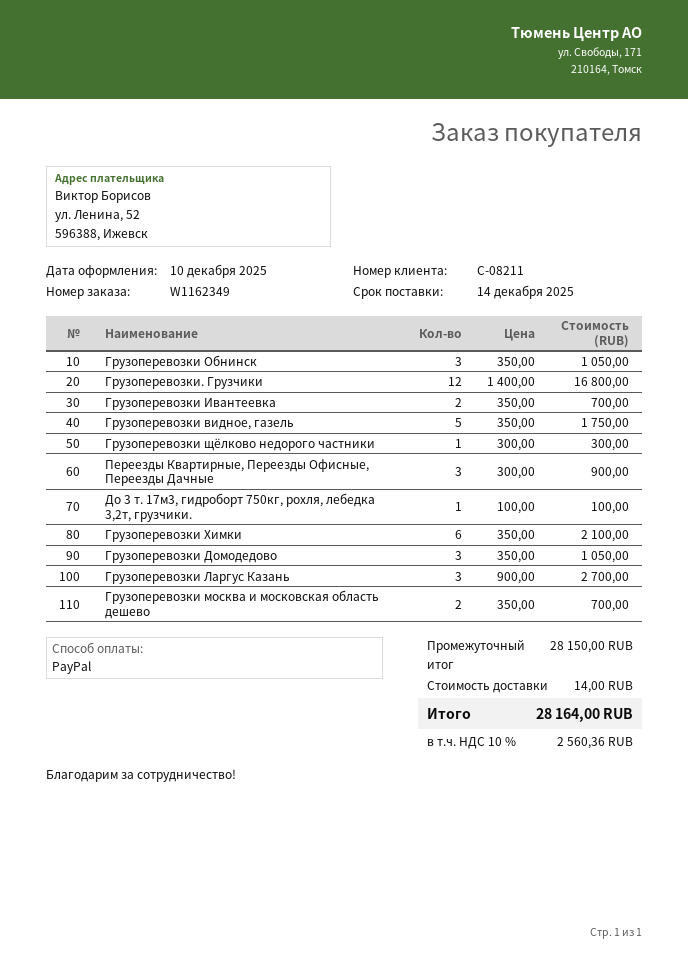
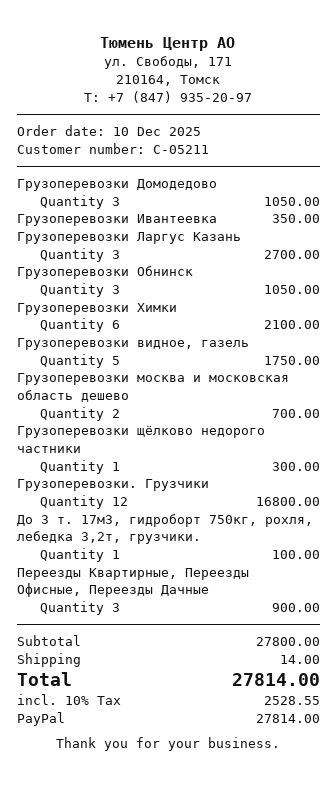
customer number: C-08211 -> C-05211
Грузоперевозки Ивантеевка: 2 for 700.00 -> 1 for 350.00
subtotal: 28150.00 -> 27800.00
tax: 10% = 2560.36 -> 10% = 2528.55
total: 28164.00 -> 27814.00

